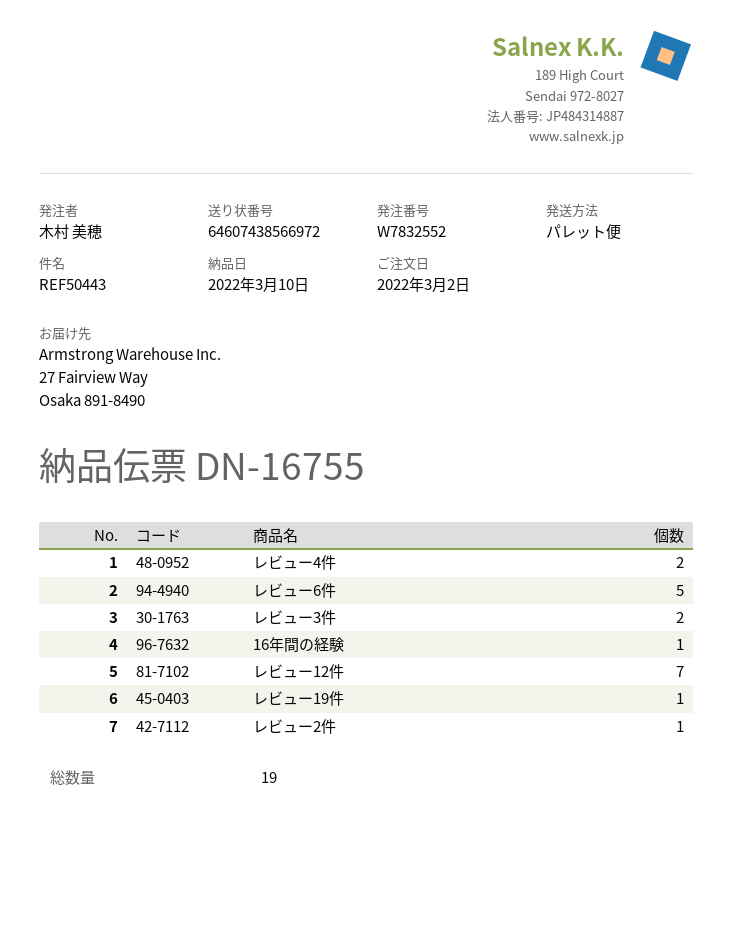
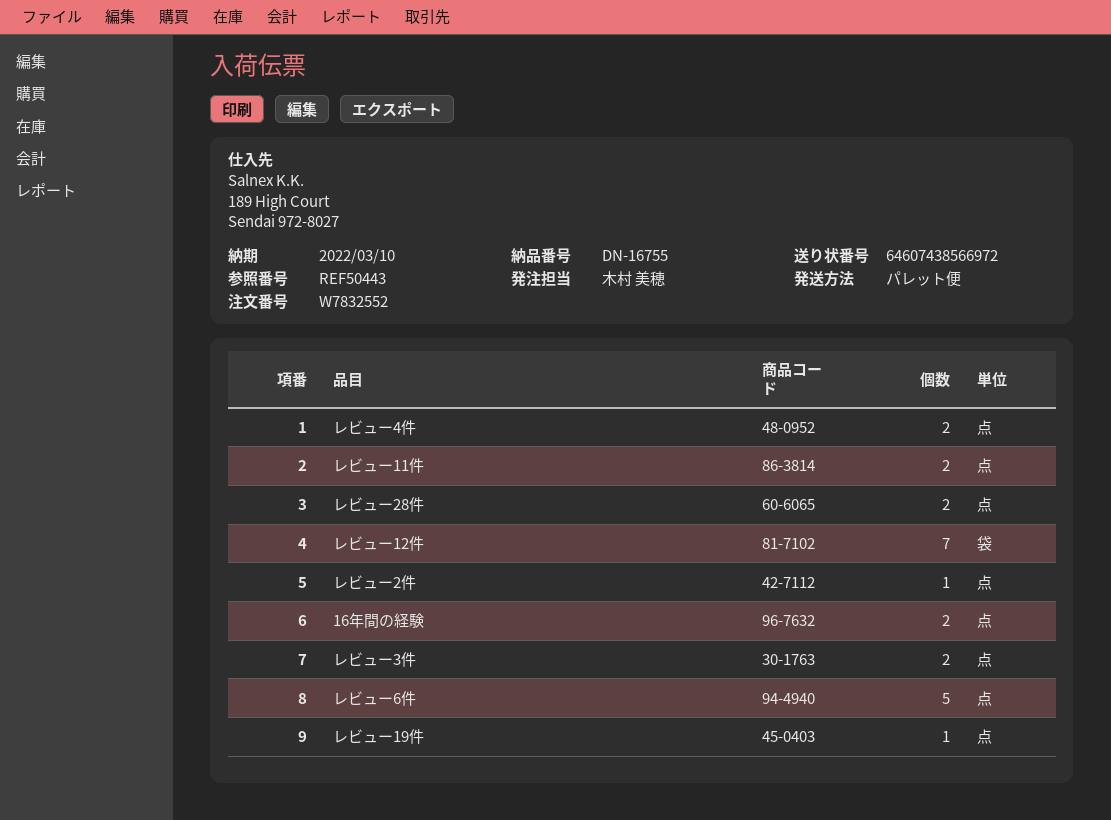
16年間の経験: 1 -> 2
レビュー11件: none -> 2
レビュー28件: none -> 2

